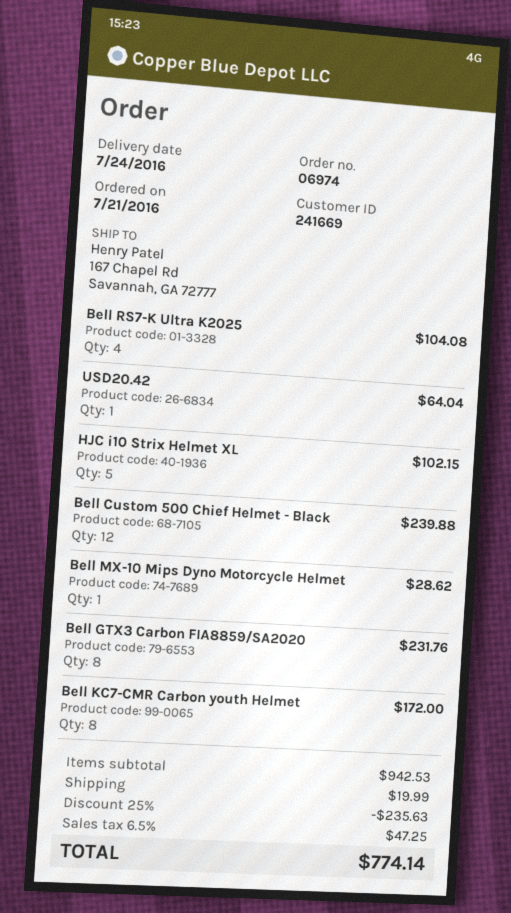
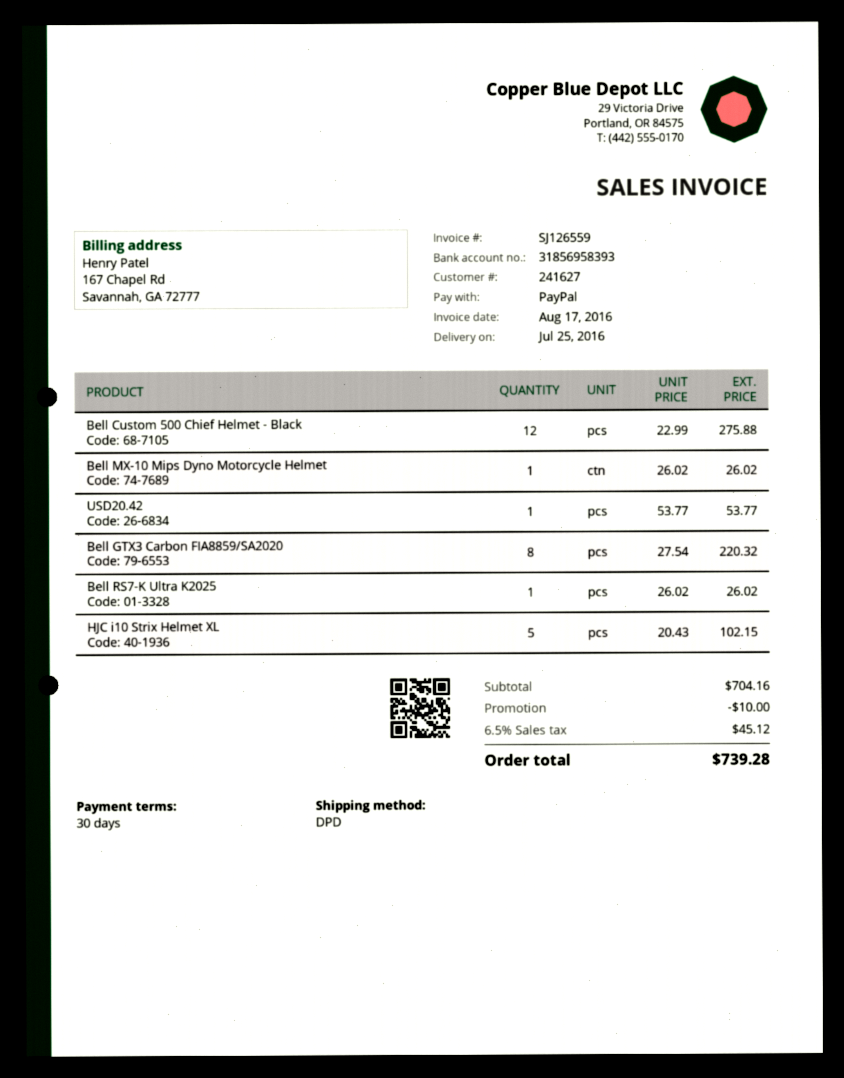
delivery date: 2016-07-24 -> 2016-07-25
customer number: 241669 -> 241627
Bell RS7-K Ultra K2025: 4 for 104.08 -> 1 for 26.02
USD20.42: 1 for 64.04 -> 1 for 53.77
Bell Custom 500 Chief Helmet - Black: 12 for 239.88 -> 12 for 275.88
Bell MX-10 Mips Dyno Motorcycle Helmet: 1 for 28.62 -> 1 for 26.02
Bell GTX3 Carbon FIA8859/SA2020: 8 for 231.76 -> 8 for 220.32
Bell KC7-CMR Carbon youth Helmet: 8 for 172.00 -> none
subtotal: 942.53 -> 704.16
discount: 235.63 -> 10.00
shipping: 19.99 -> none
tax: 6.5% = 47.25 -> 6.5% = 45.12
total: 774.14 -> 739.28

